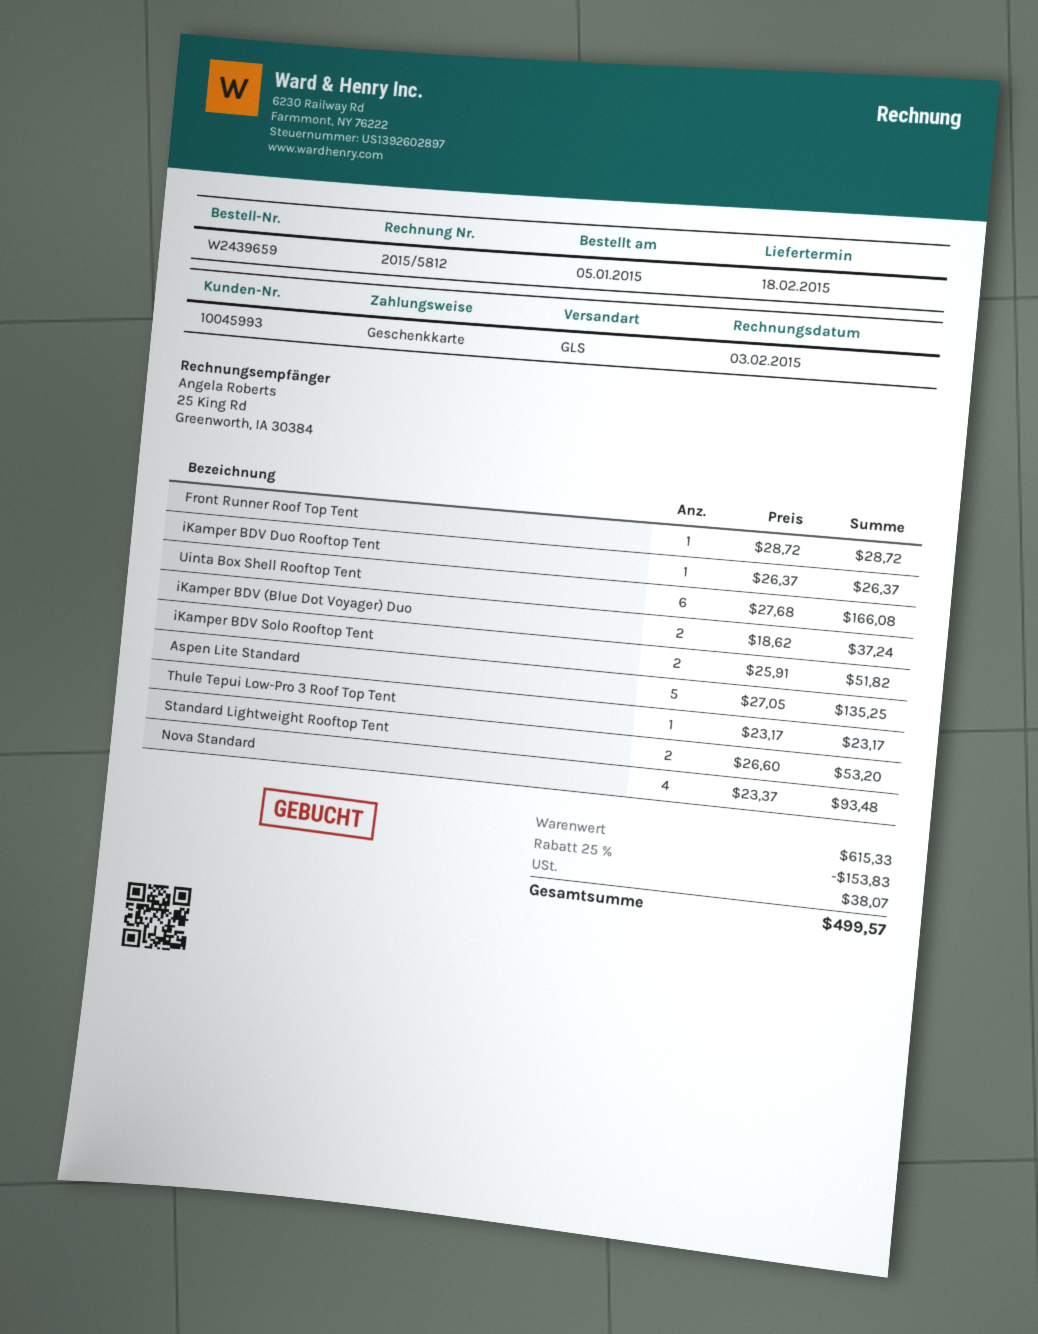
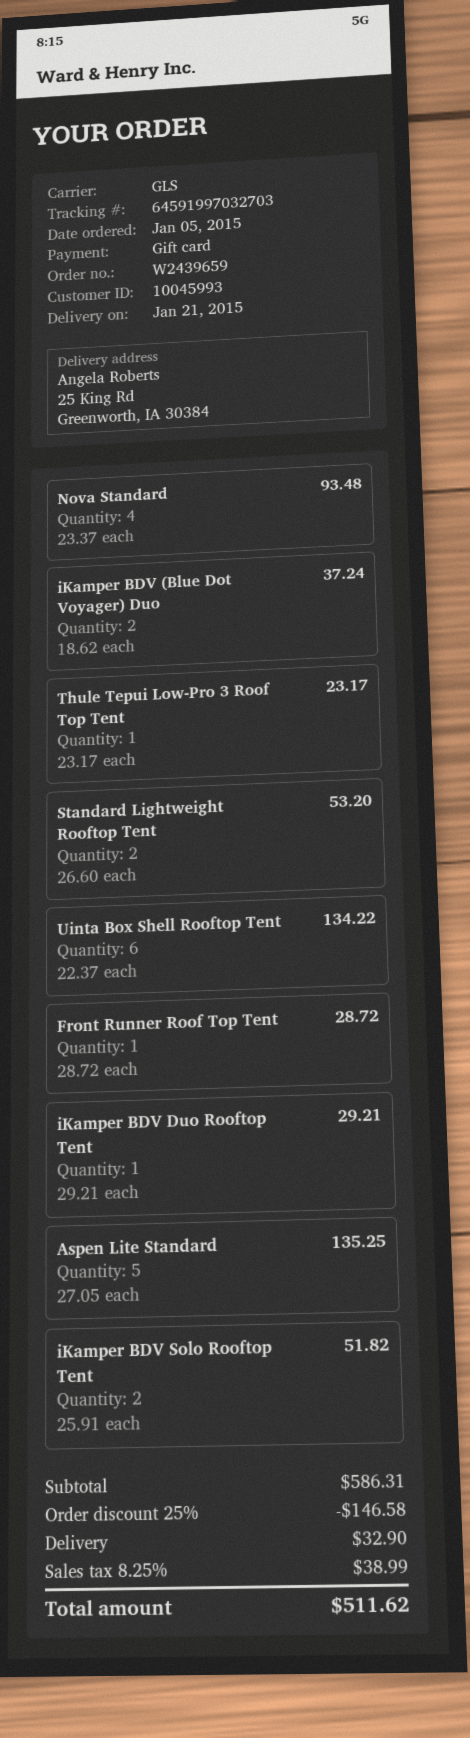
delivery date: 2015-02-18 -> 2015-01-21
iKamper BDV Duo Rooftop Tent: 1 x 26.37 = 26.37 -> 1 x 29.21 = 29.21
Uinta Box Shell Rooftop Tent: 6 x 27.68 = 166.08 -> 6 x 22.37 = 134.22
subtotal: 615.33 -> 586.31
discount: 25% = 153.83 -> 25% = 146.58
shipping: none -> 32.90
tax: 38.07 -> 38.99
total: 499.57 -> 511.62

